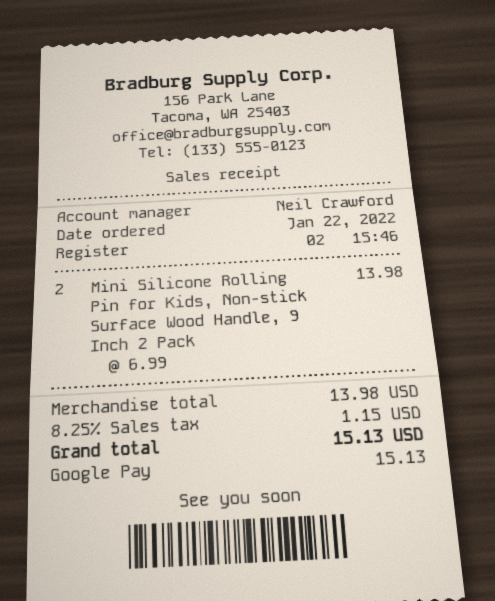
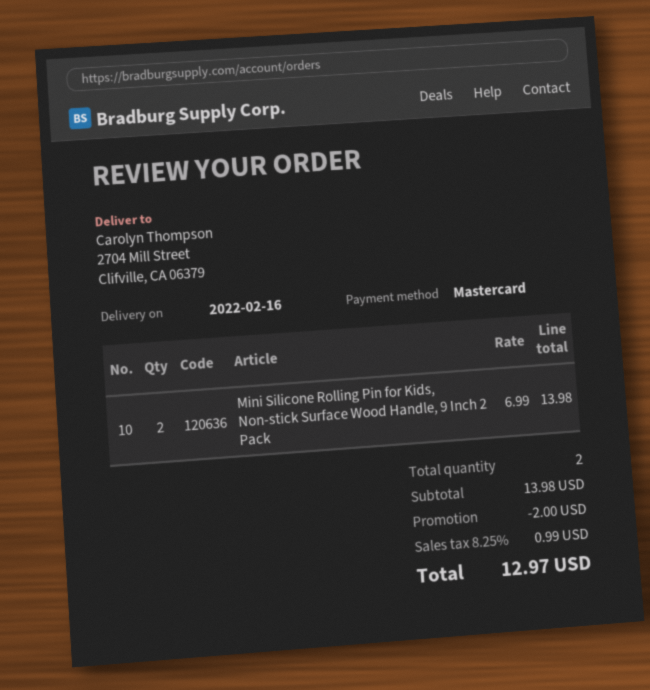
payment method: Google Pay -> Mastercard
discount: none -> 2.00
tax: 8.25% = 1.15 -> 8.25% = 0.99
total: 15.13 -> 12.97

